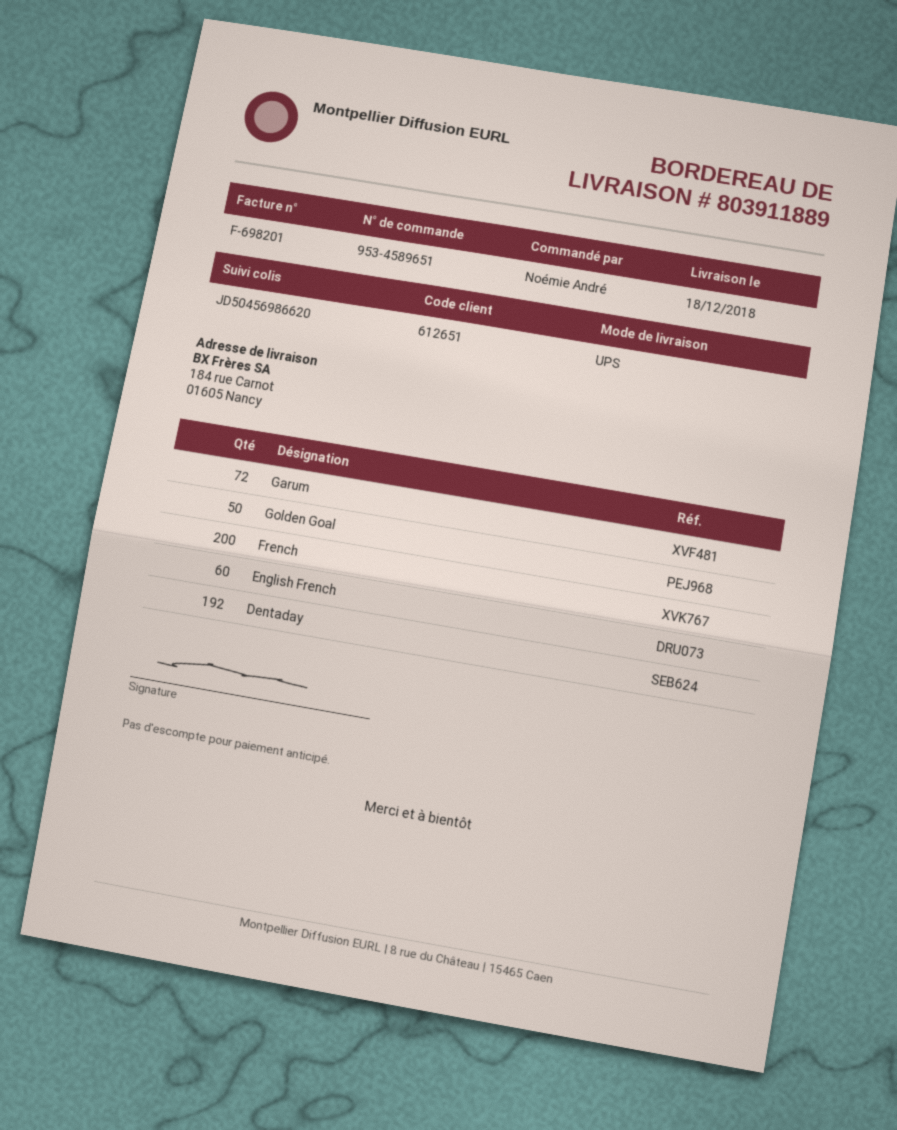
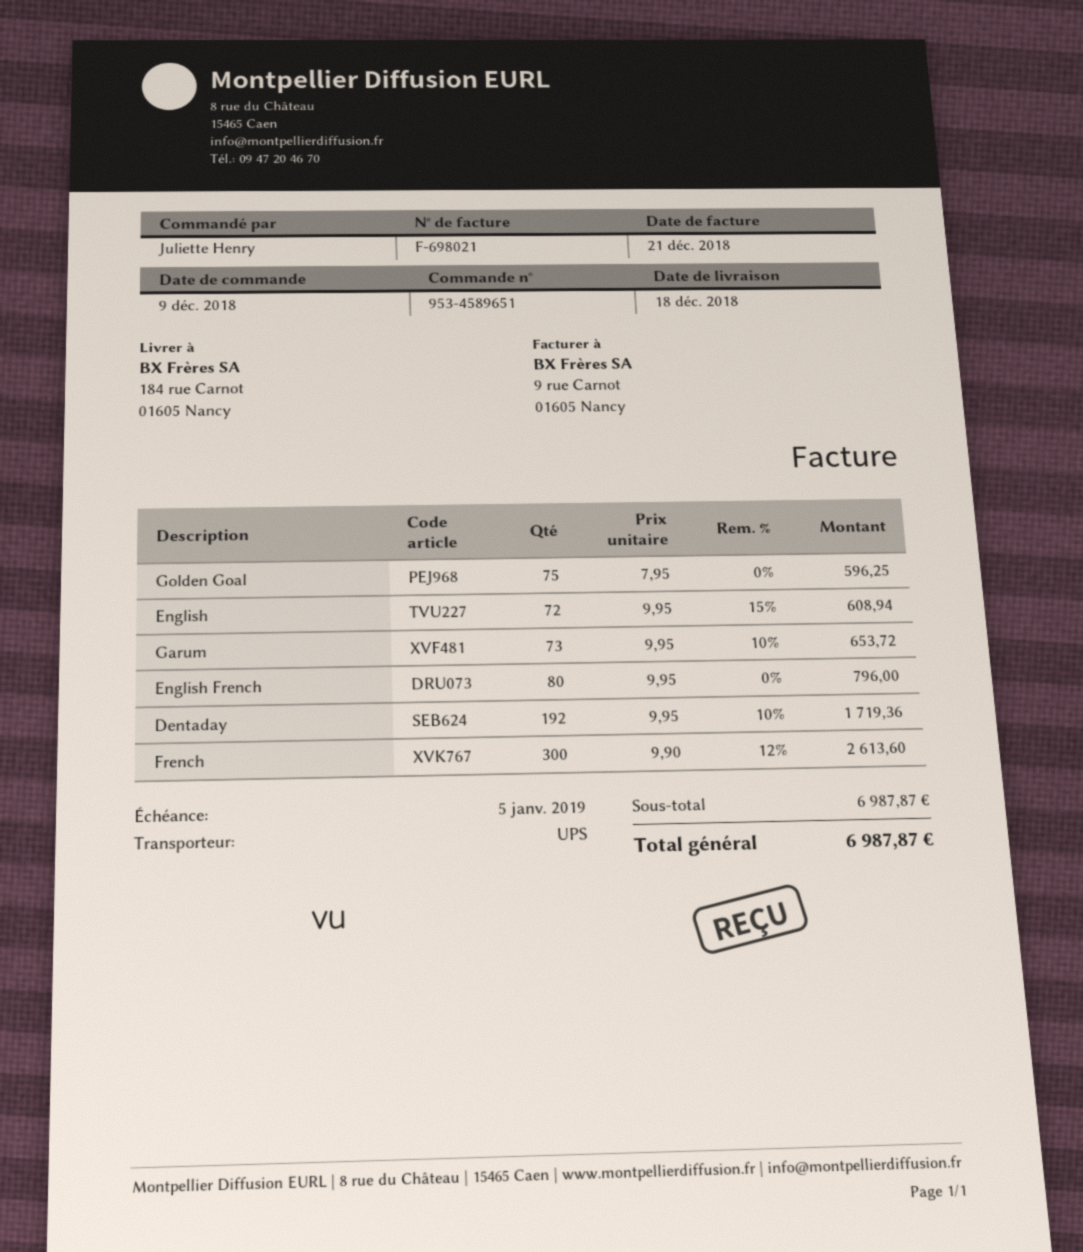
invoice number: F-698201 -> F-698021
ordered by: Noémie André -> Juliette Henry
Garum: 72 -> 73
Golden Goal: 50 -> 75
French: 200 -> 300
English French: 60 -> 80
English: none -> 72

